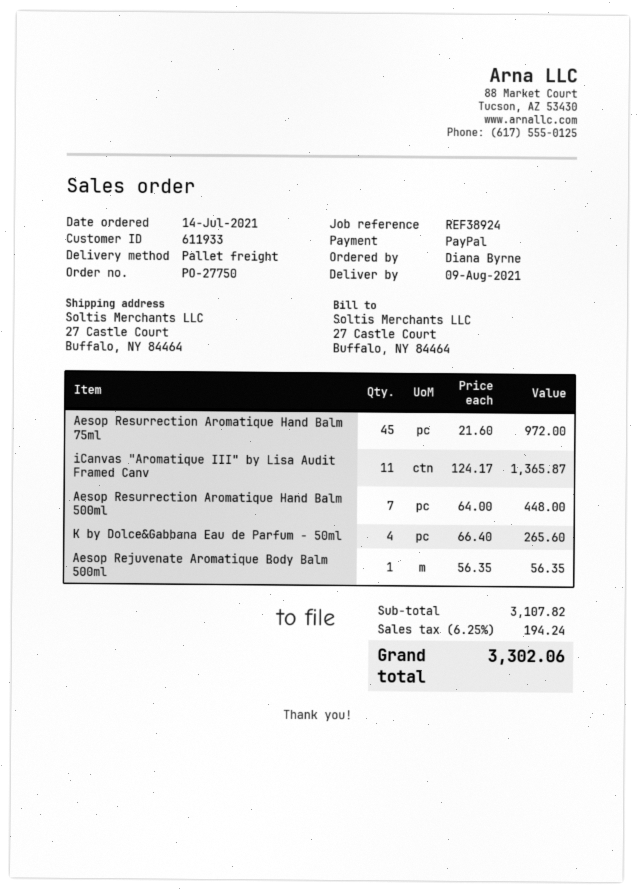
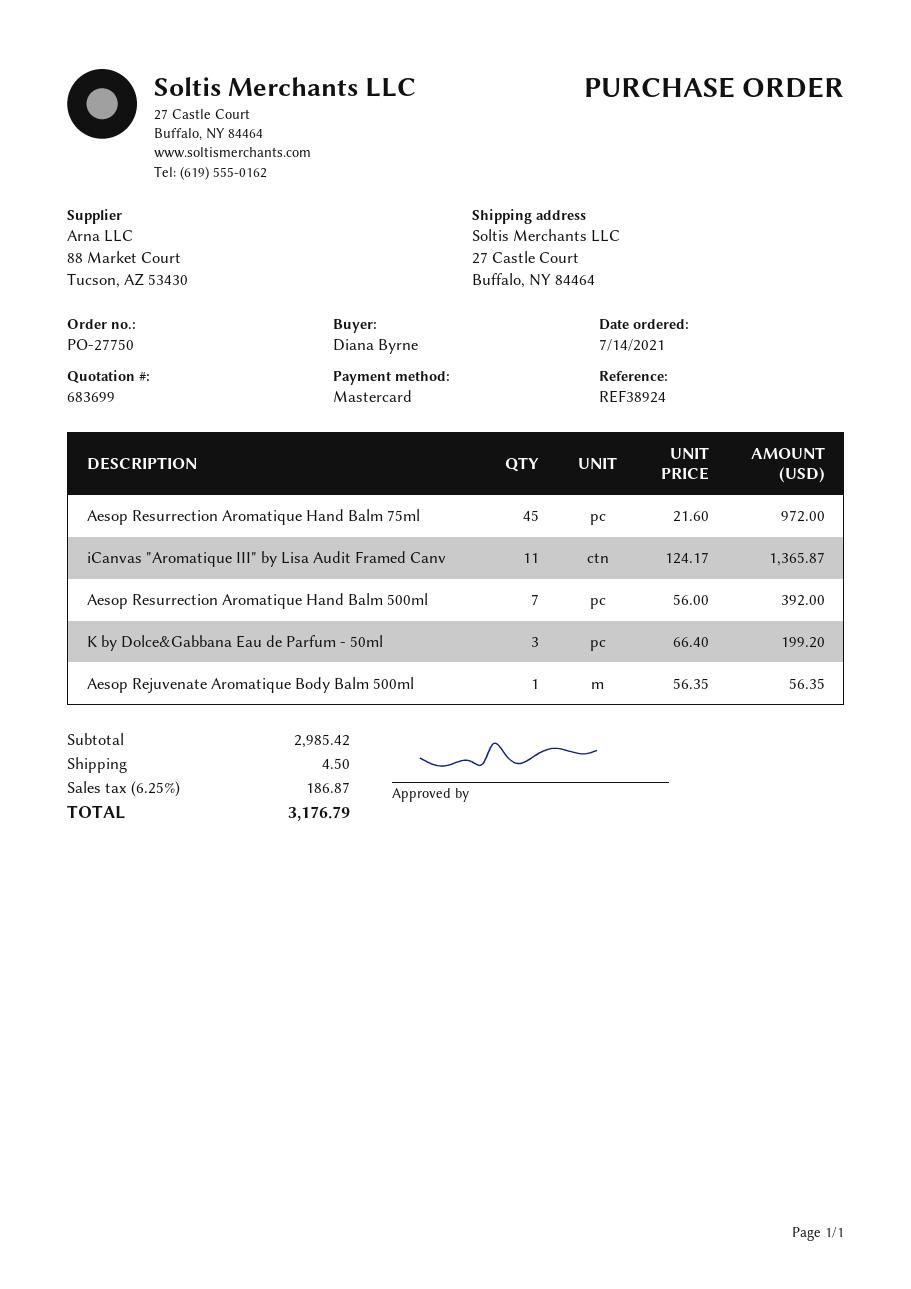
payment method: PayPal -> Mastercard
Aesop Resurrection Aromatique Hand Balm 500ml: 7 x 64.00 = 448.00 -> 7 x 56.00 = 392.00
K by Dolce&Gabbana Eau de Parfum - 50ml: 4 x 66.40 = 265.60 -> 3 x 66.40 = 199.20
subtotal: 3107.82 -> 2985.42
shipping: none -> 4.50
tax: 6.25% = 194.24 -> 6.25% = 186.87
total: 3302.06 -> 3176.79

